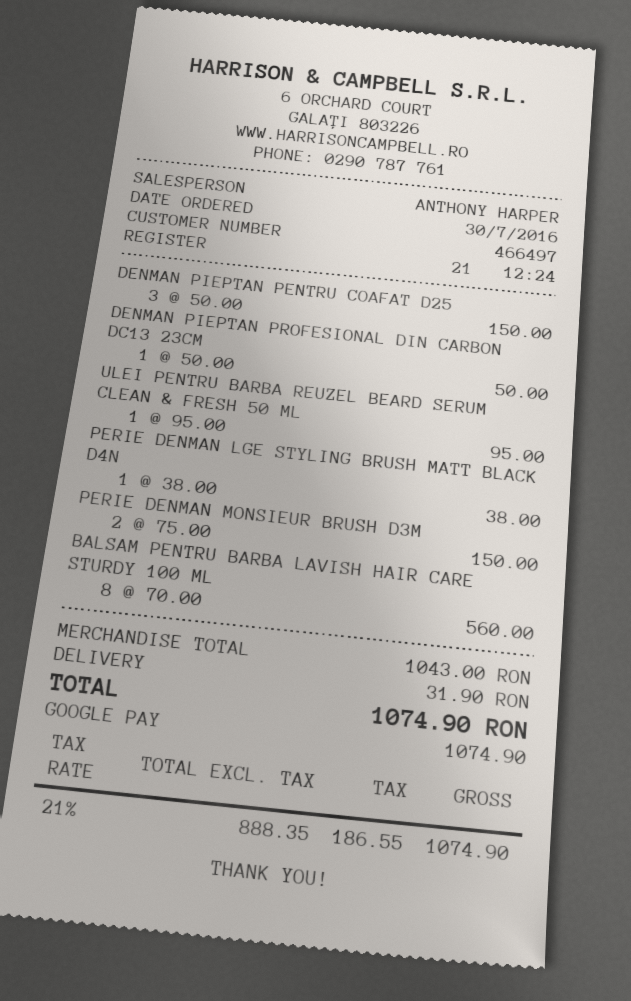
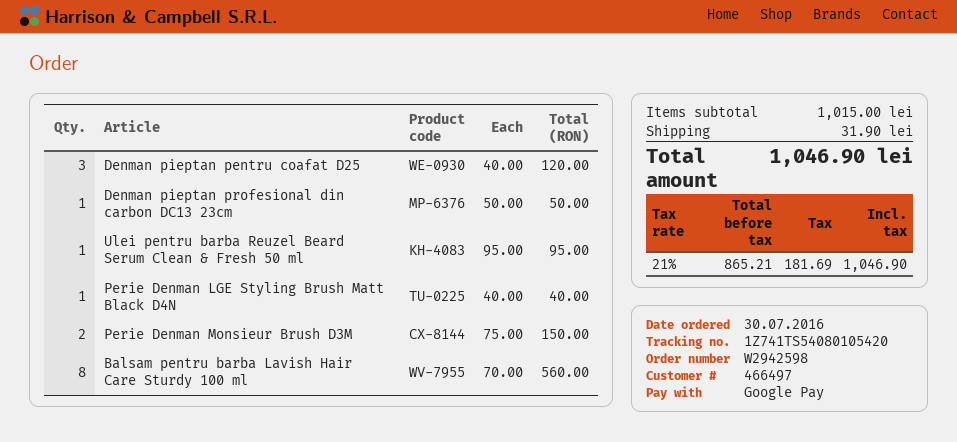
DENMAN PIEPTAN PENTRU COAFAT D25: 3 x 50.00 = 150.00 -> 3 x 40.00 = 120.00
PERIE DENMAN LGE STYLING BRUSH MATT BLACK D4N: 1 x 38.00 = 38.00 -> 1 x 40.00 = 40.00
subtotal: 1043.00 -> 1015.00
net: 888.35 -> 865.21
tax: 21% = 186.55 -> 21% = 181.69
total: 1074.90 -> 1046.90

